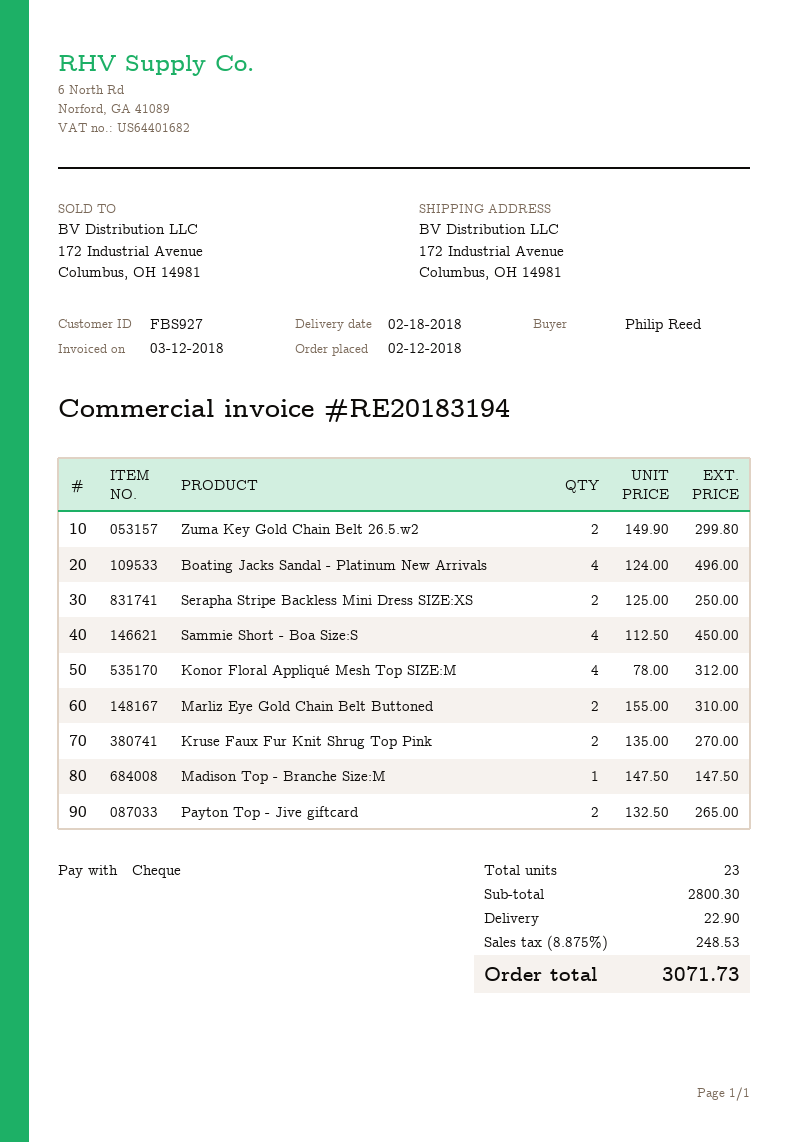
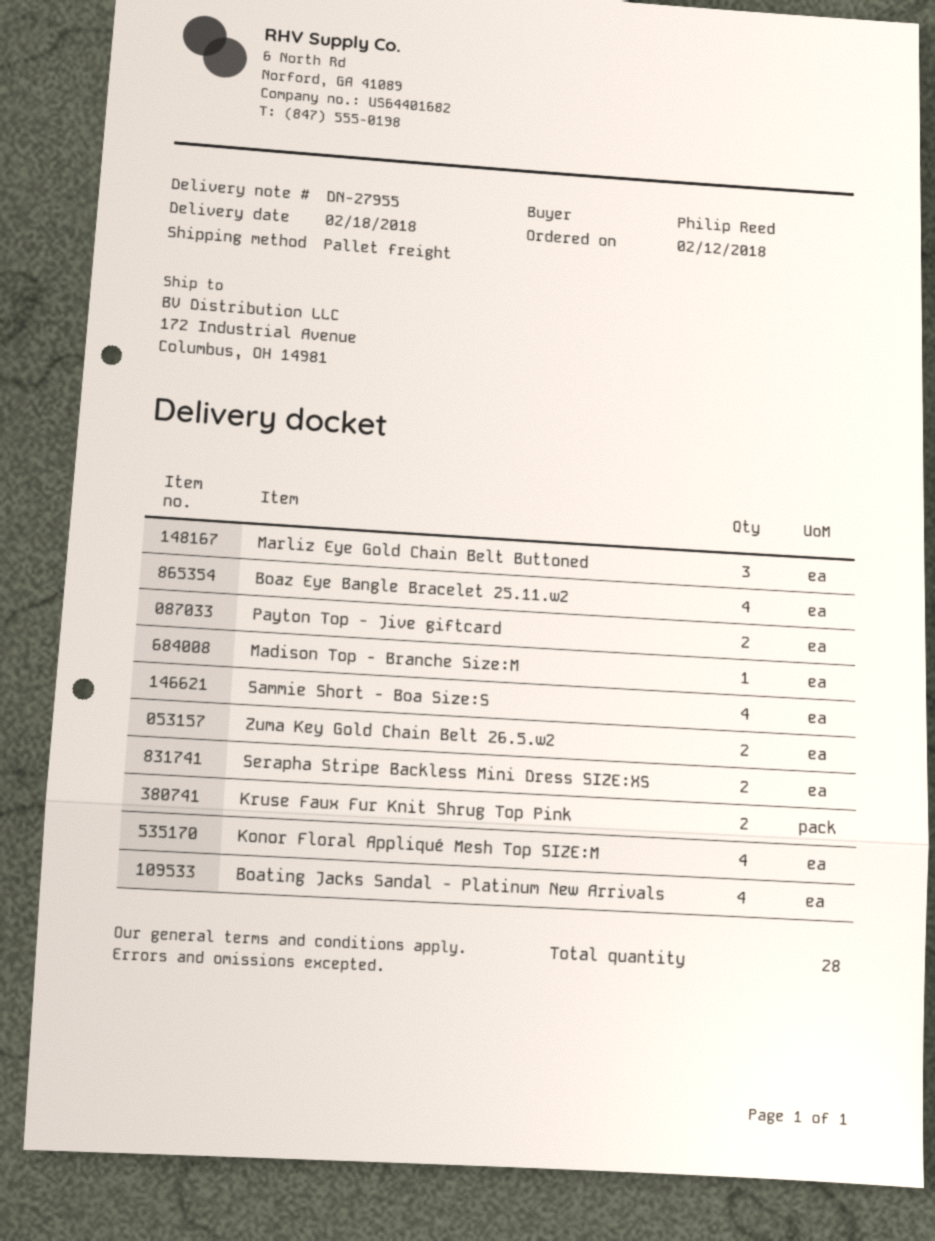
Marliz Eye Gold Chain Belt Buttoned: 2 -> 3
Boaz Eye Bangle Bracelet 25.11.w2: none -> 4
total quantity: 23 -> 28

